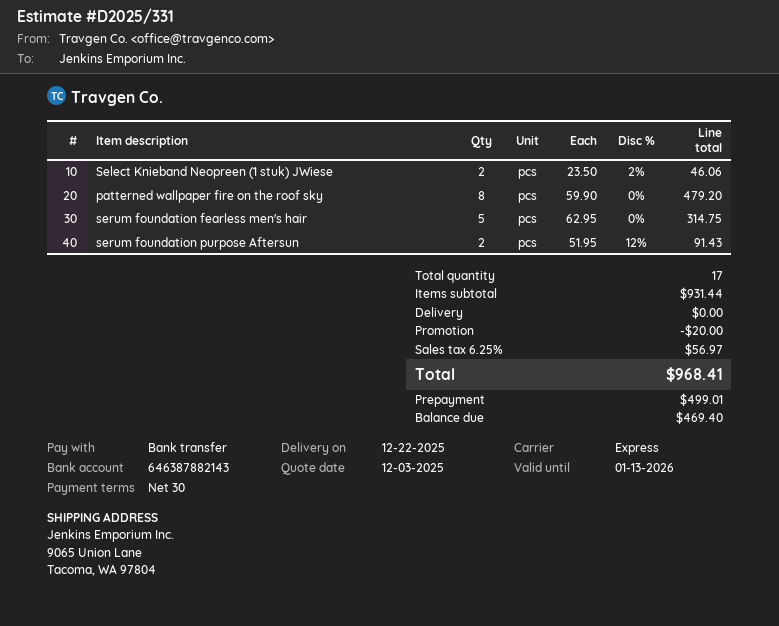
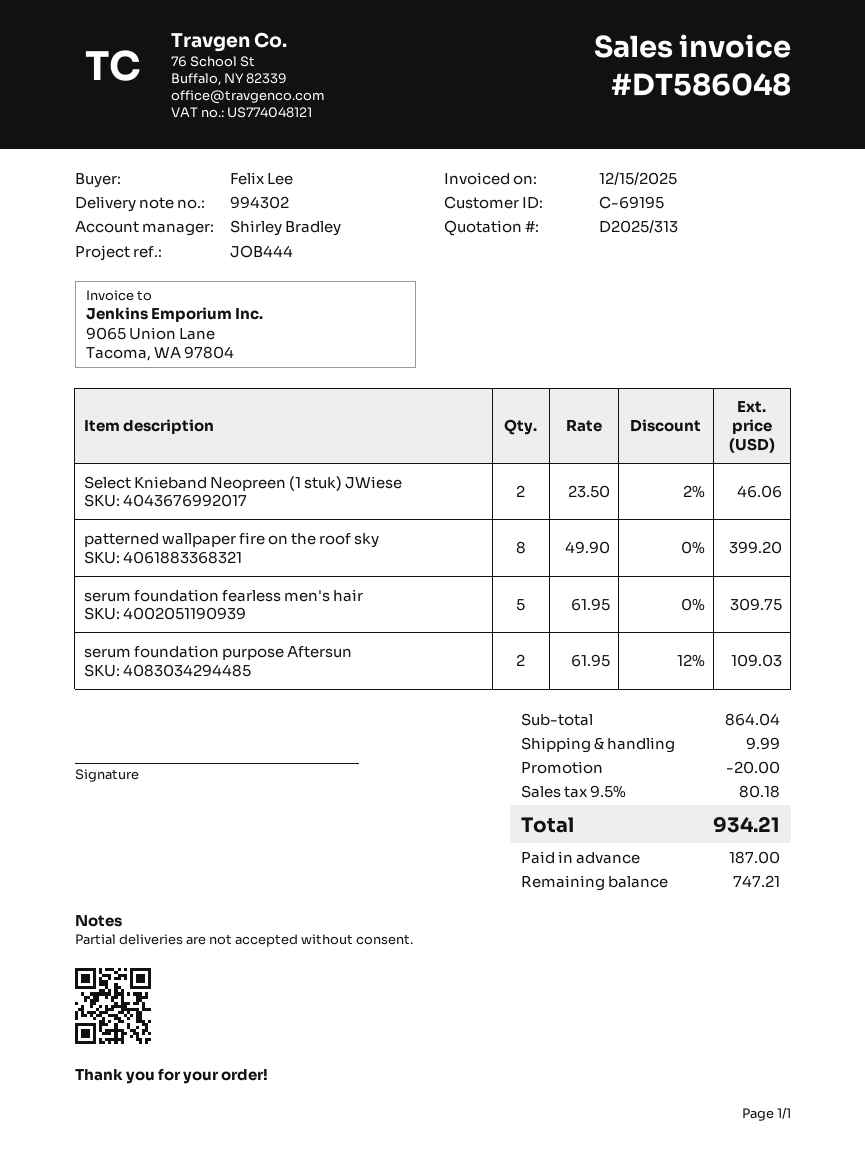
quote number: D2025/331 -> D2025/313
patterned wallpaper fire on the roof sky: 8 x 59.90 = 479.20 -> 8 x 49.90 = 399.20
serum foundation fearless men's hair: 5 x 62.95 = 314.75 -> 5 x 61.95 = 309.75
serum foundation purpose Aftersun: 2 x 51.95 - 12% = 91.43 -> 2 x 61.95 - 12% = 109.03
subtotal: 931.44 -> 864.04
shipping: 0.00 -> 9.99
tax: 6.25% = 56.97 -> 9.5% = 80.18
total: 968.41 -> 934.21
deposit: 499.01 -> 187.00
balance: 469.40 -> 747.21

